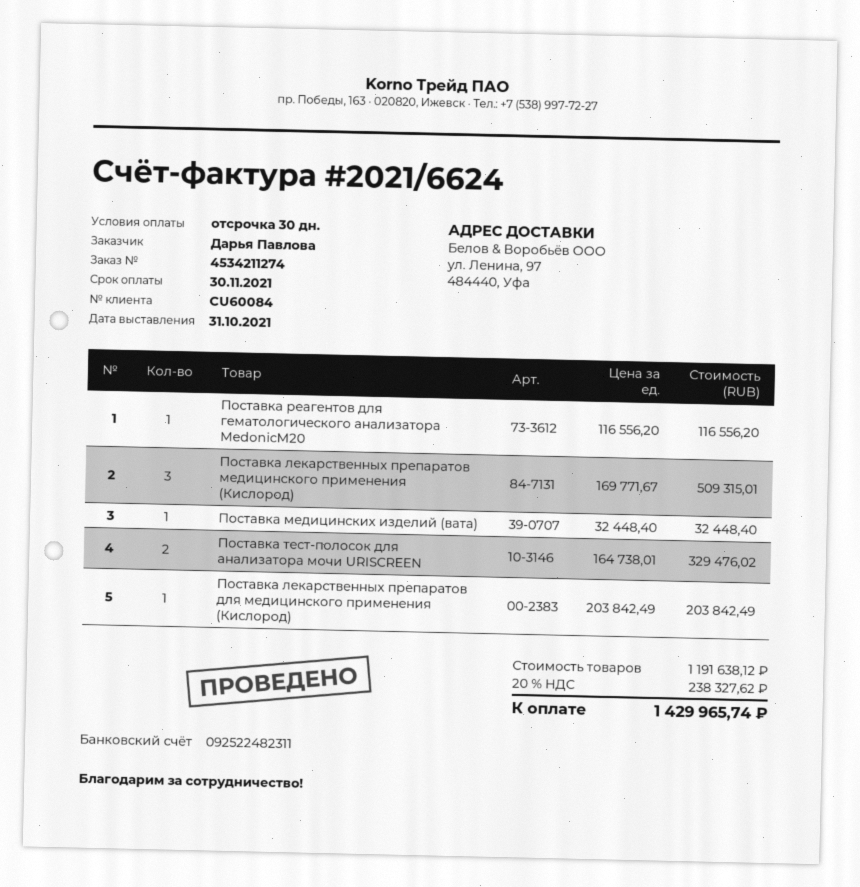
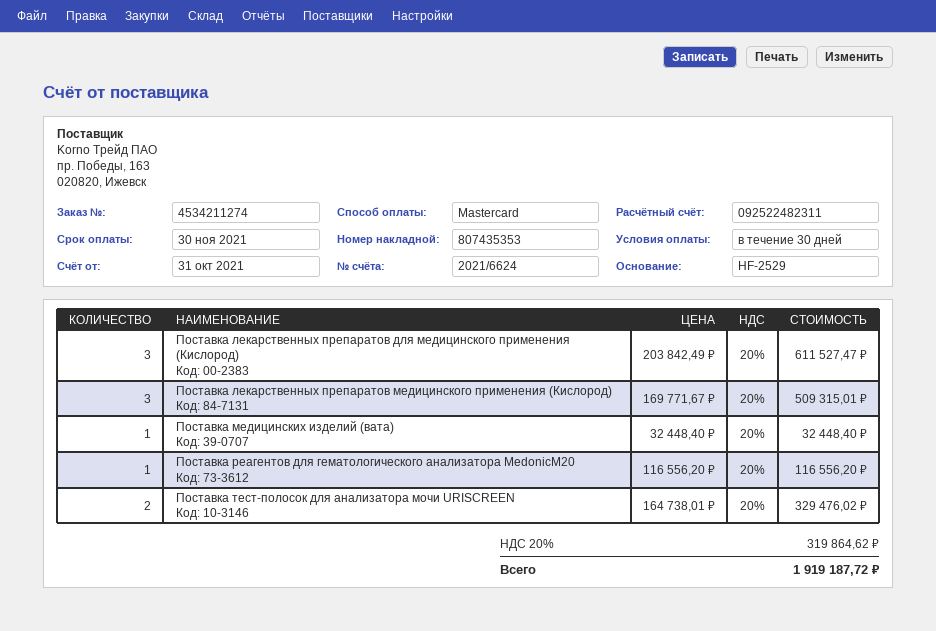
Поставка лекарственных препаратов для медицинского применения (Кислород): 1 x 203842.49 = 203842.49 -> 3 x 203842.49 = 611527.47
tax: 20% = 238327.62 -> 20% = 319864.62
total: 1429965.74 -> 1919187.72

